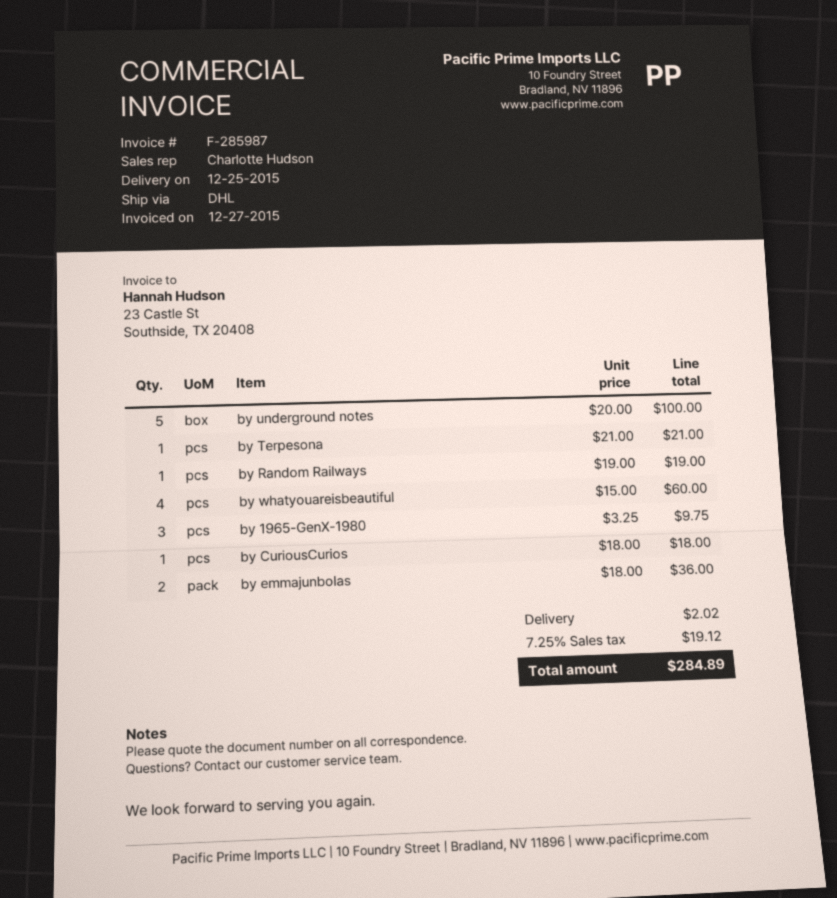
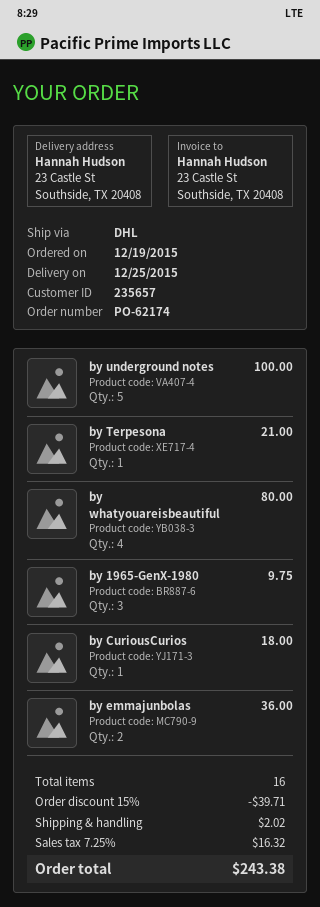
by Random Railways: 1 for 19.00 -> none
by whatyouareisbeautiful: 4 for 60.00 -> 4 for 80.00
discount: none -> 15% = 39.71
tax: 7.25% = 19.12 -> 7.25% = 16.32
total: 284.89 -> 243.38

